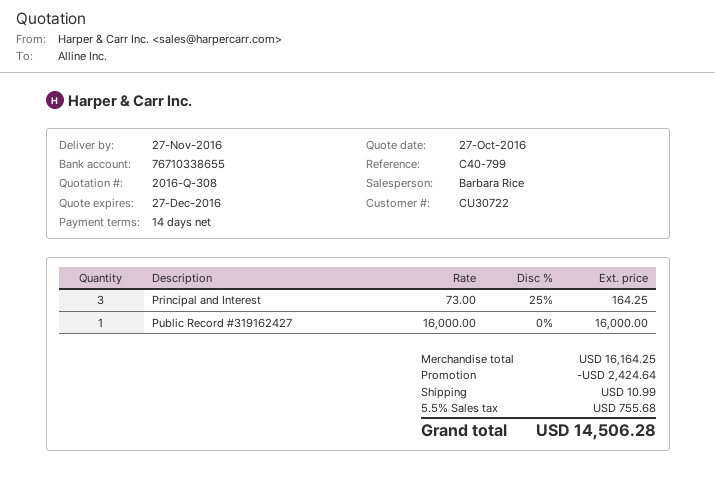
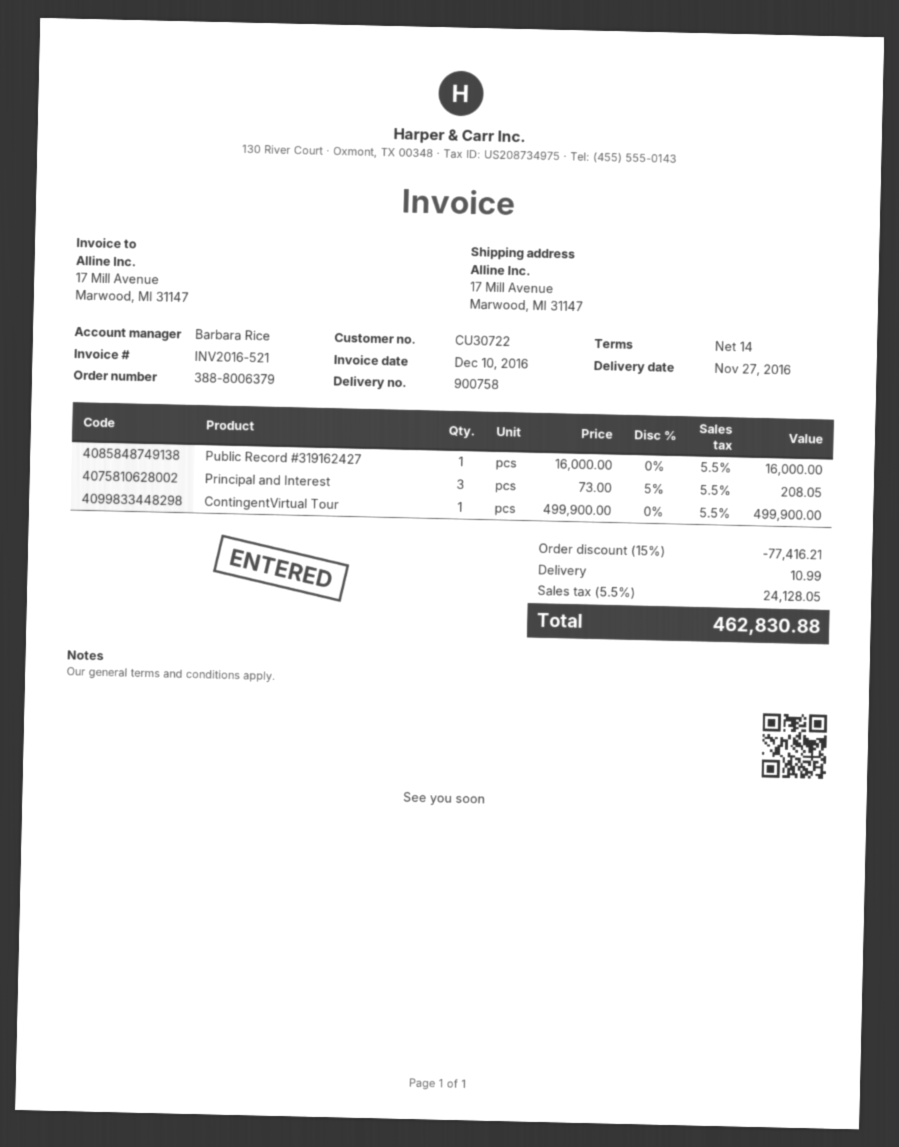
Principal and Interest: 3 x 73.00 - 25% = 164.25 -> 3 x 73.00 - 5% = 208.05
ContingentVirtual Tour: none -> 1 x 499900.00 = 499900.00
discount: 2424.64 -> 77416.21
tax: 5.5% = 755.68 -> 5.5% = 24128.05
total: 14506.28 -> 462830.88

